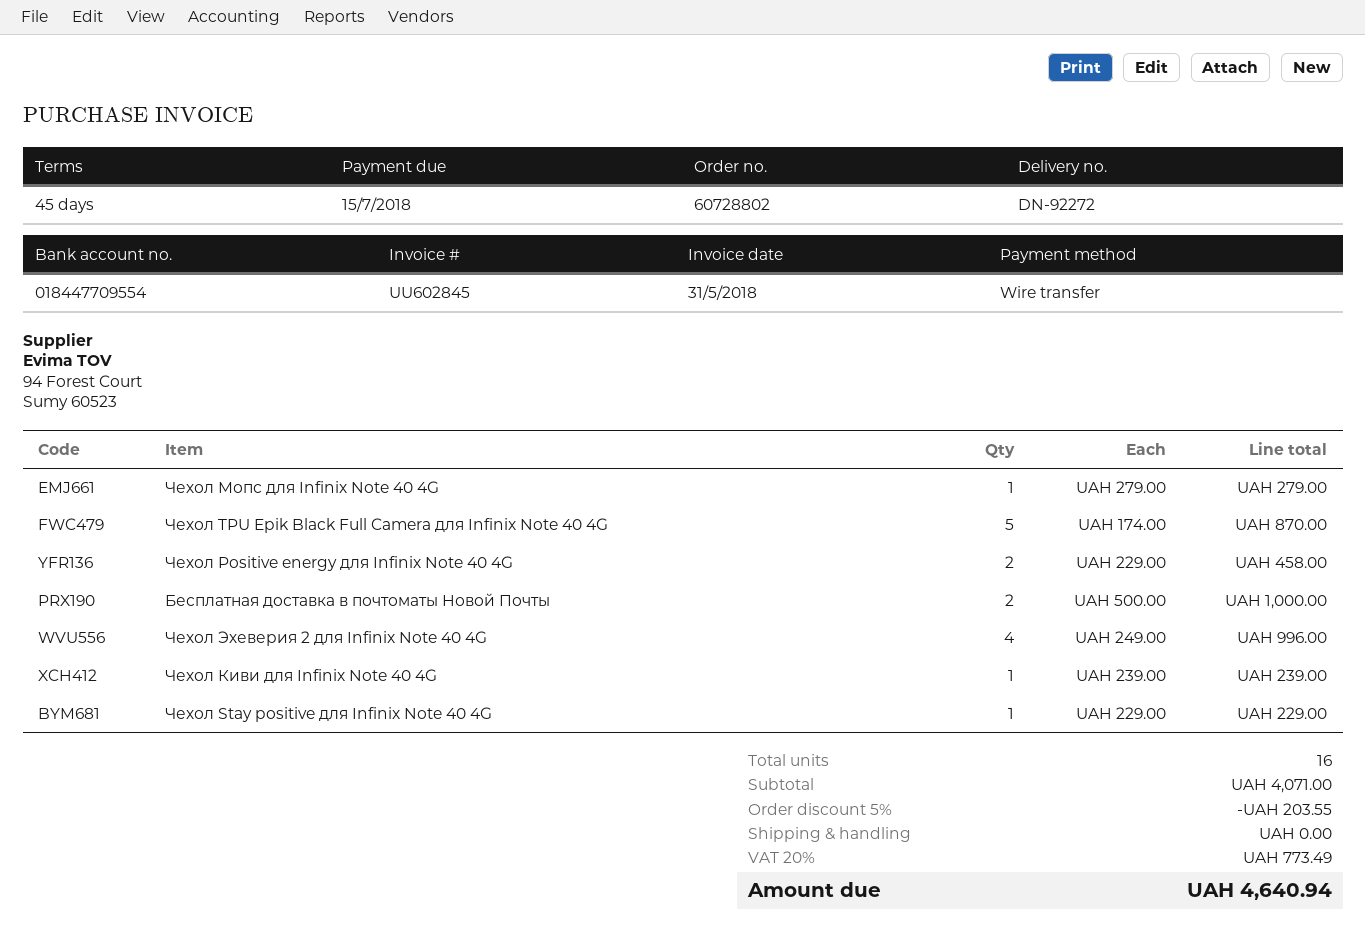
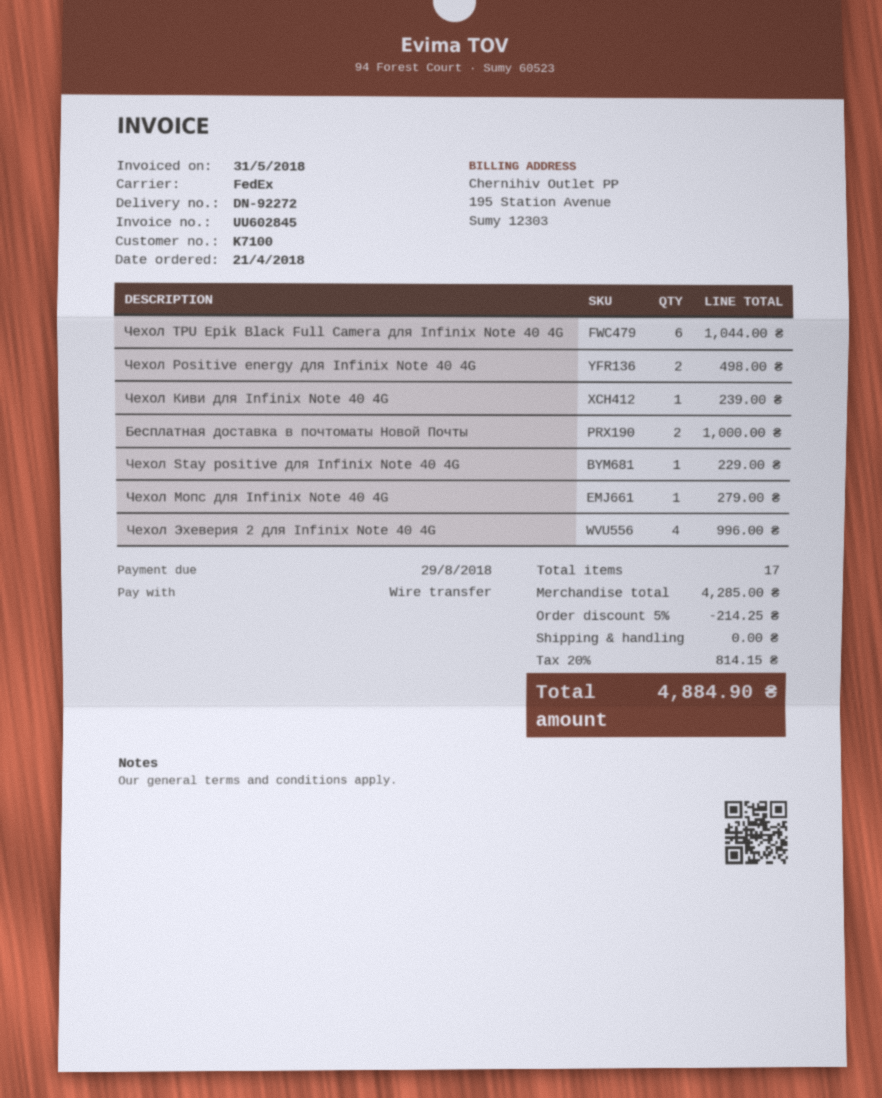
due date: 2018-07-15 -> 2018-08-29
Чехол TPU Epik Black Full Camera для Infinix Note 40 4G: 5 for 870.00 -> 6 for 1044.00
Чехол Positive energy для Infinix Note 40 4G: 2 for 458.00 -> 2 for 498.00
total quantity: 16 -> 17
subtotal: 4071.00 -> 4285.00
discount: 5% = 203.55 -> 5% = 214.25
tax: 20% = 773.49 -> 20% = 814.15
total: 4640.94 -> 4884.90

